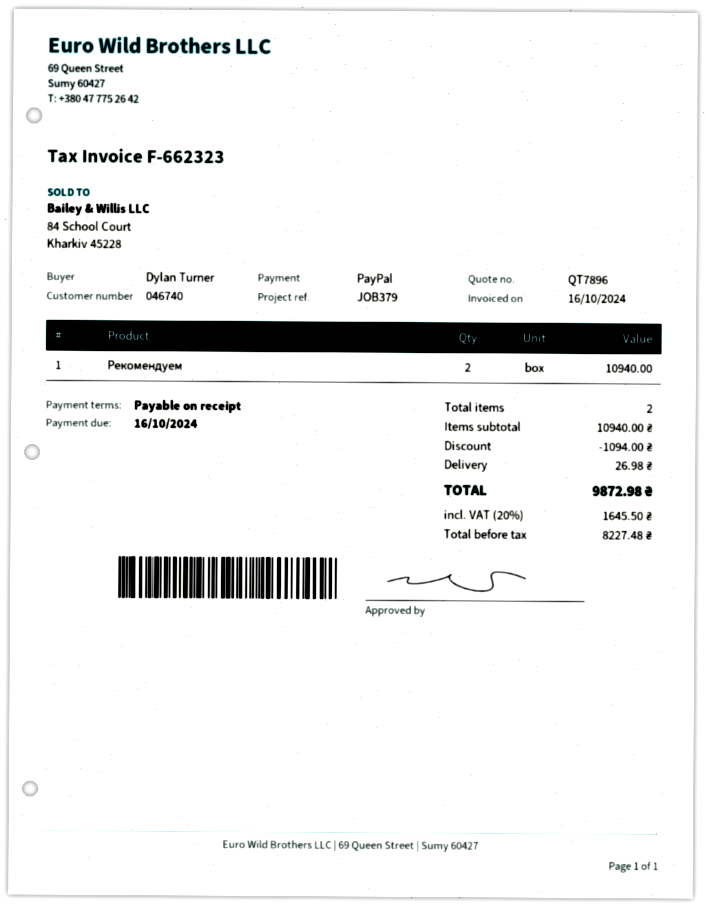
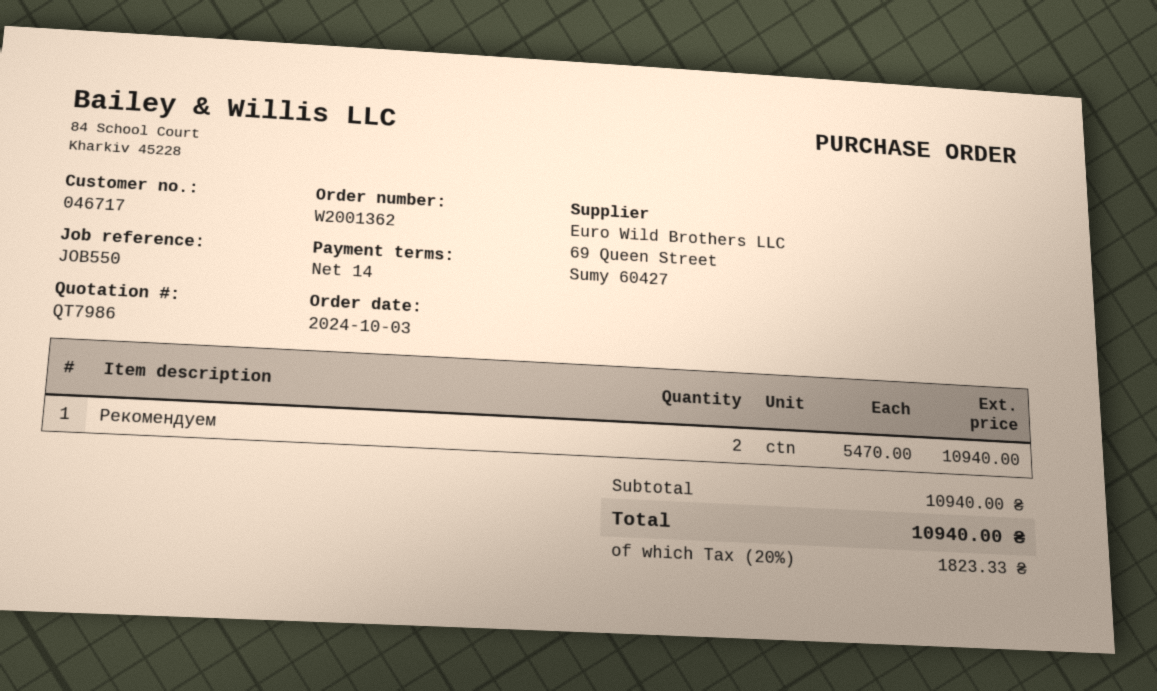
quote number: QT7896 -> QT7986
payment terms: on receipt -> 14 days
customer number: 046740 -> 046717
reference: JOB379 -> JOB550
discount: 1094.00 -> none
shipping: 26.98 -> none
tax: 20% = 1645.50 -> 20% = 1823.33
total: 9872.98 -> 10940.00

